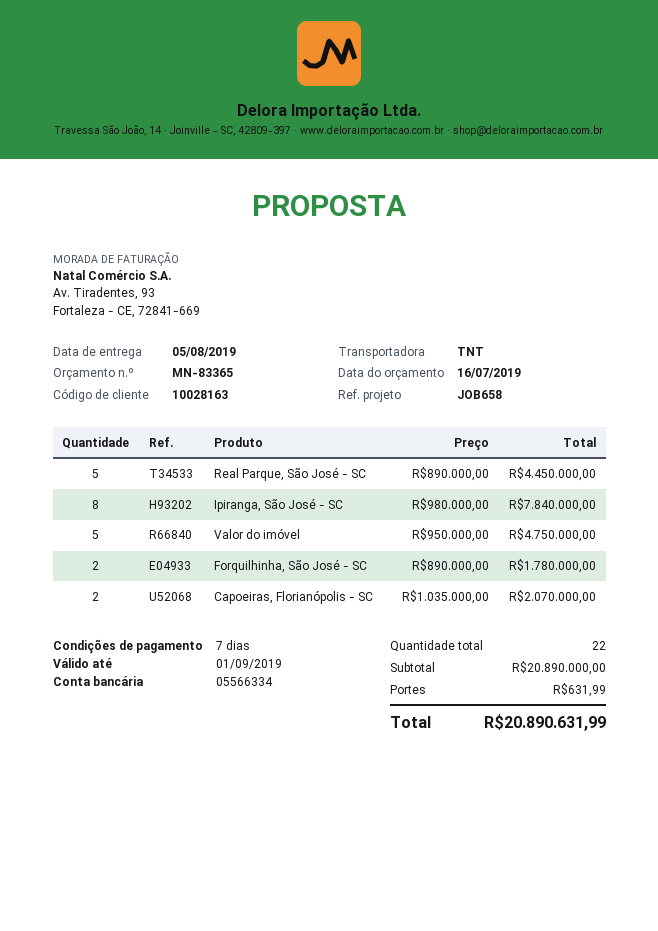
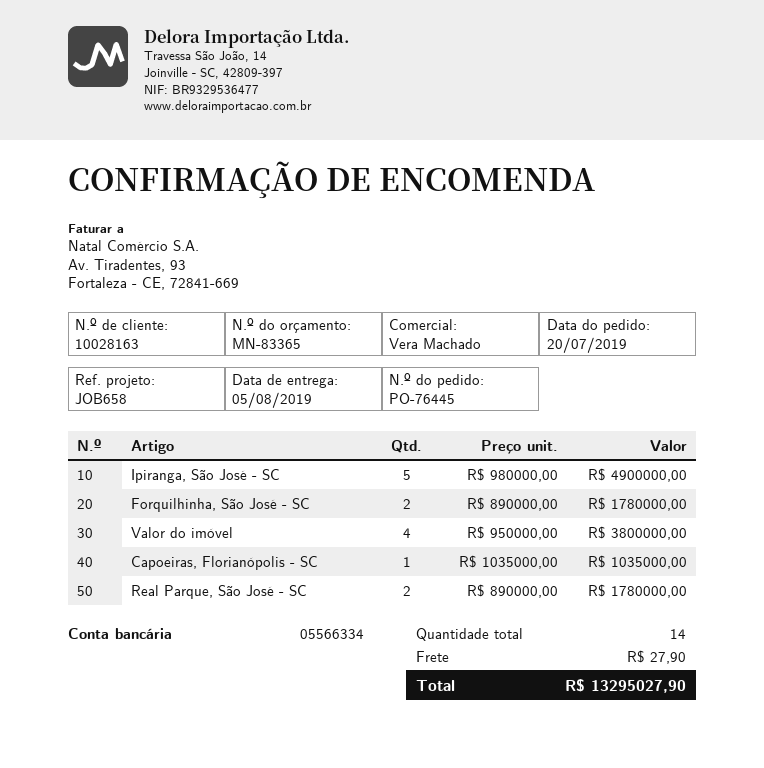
Real Parque, São José - SC: 5 x 890000.00 = 4450000.00 -> 2 x 890000.00 = 1780000.00
Ipiranga, São José - SC: 8 x 980000.00 = 7840000.00 -> 5 x 980000.00 = 4900000.00
Valor do imóvel: 5 x 950000.00 = 4750000.00 -> 4 x 950000.00 = 3800000.00
Capoeiras, Florianópolis - SC: 2 x 1035000.00 = 2070000.00 -> 1 x 1035000.00 = 1035000.00
total quantity: 22 -> 14
shipping: 631.99 -> 27.90
total: 20890631.99 -> 13295027.90

